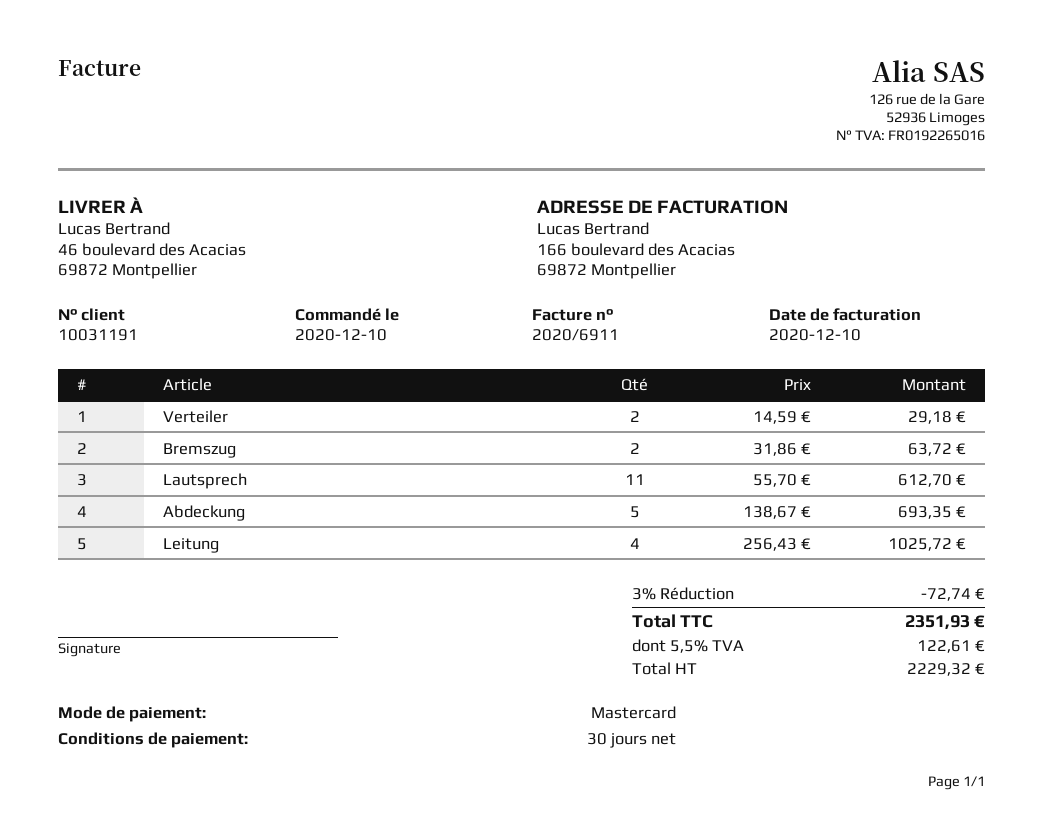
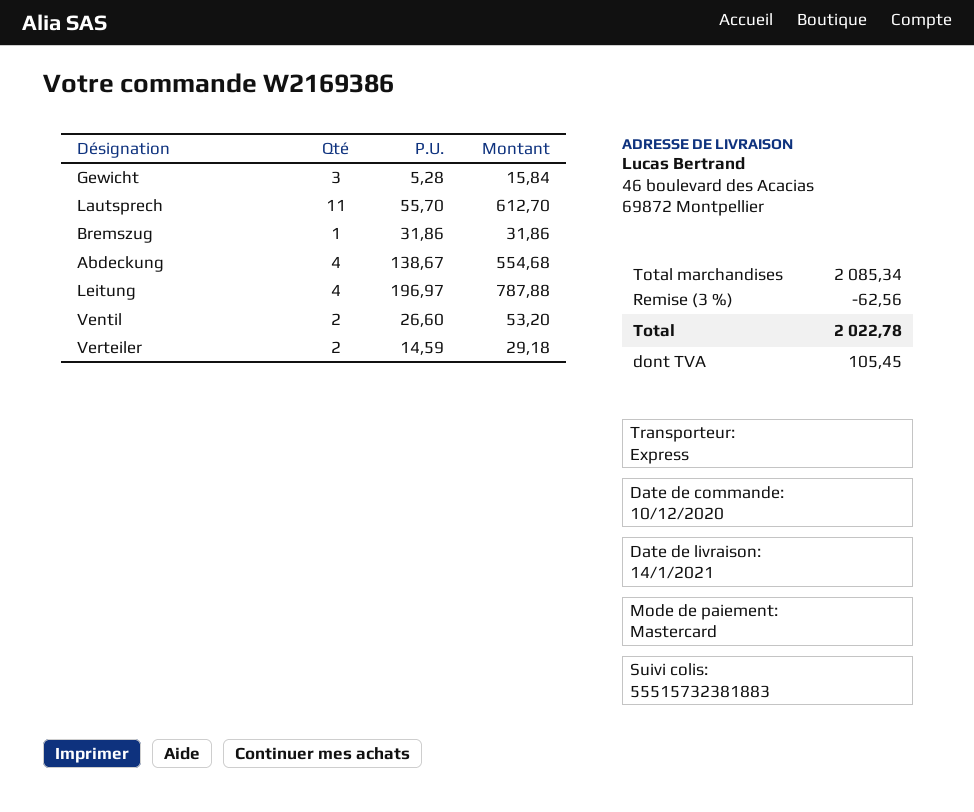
Bremszug: 2 x 31.86 = 63.72 -> 1 x 31.86 = 31.86
Abdeckung: 5 x 138.67 = 693.35 -> 4 x 138.67 = 554.68
Leitung: 4 x 256.43 = 1025.72 -> 4 x 196.97 = 787.88
Gewicht: none -> 3 x 5.28 = 15.84
Ventil: none -> 2 x 26.60 = 53.20
discount: 3% = 72.74 -> 3% = 62.56
tax: 122.61 -> 105.45
total: 2351.93 -> 2022.78

